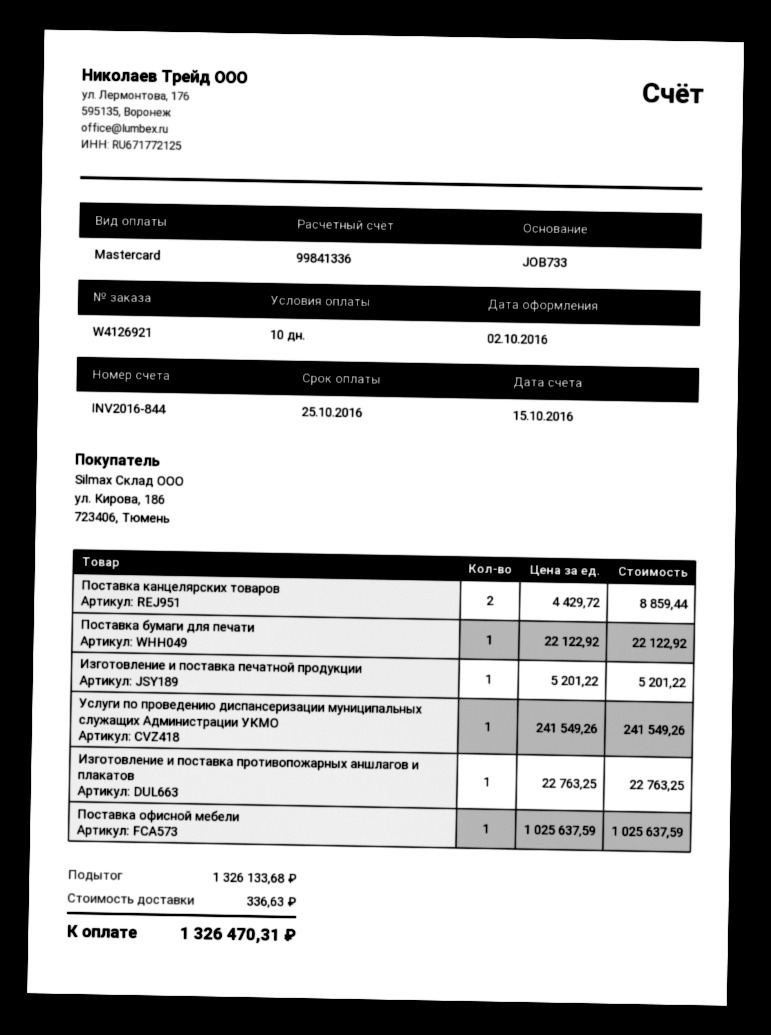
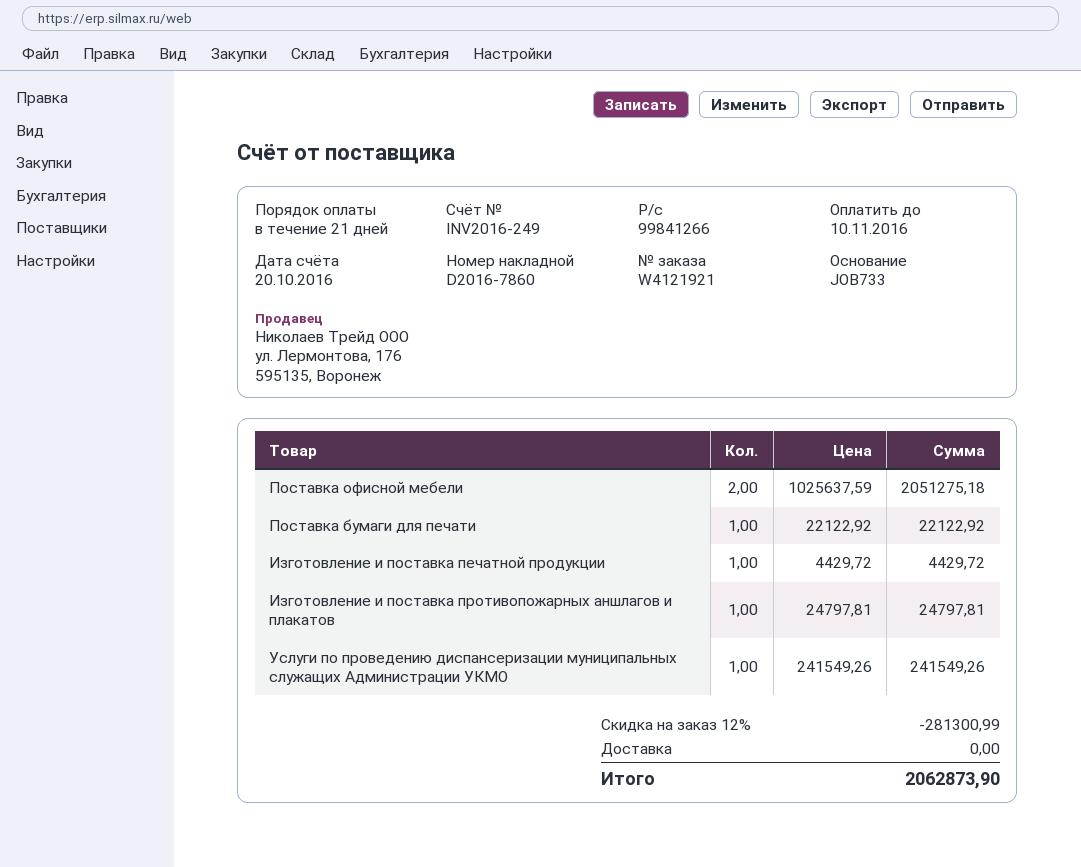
order number: W4126921 -> W4121921
invoice number: INV2016-844 -> INV2016-249
invoice date: 2016-10-15 -> 2016-10-20
payment terms: 10 days -> 21 days
due date: 2016-10-25 -> 2016-11-10
bank account: 99841336 -> 99841266
Поставка канцелярских товаров: 2 x 4429.72 = 8859.44 -> none
Изготовление и поставка печатной продукции: 1 x 5201.22 = 5201.22 -> 1 x 4429.72 = 4429.72
Изготовление и поставка противопожарных аншлагов и плакатов: 1 x 22763.25 = 22763.25 -> 1 x 24797.81 = 24797.81
Поставка офисной мебели: 1 x 1025637.59 = 1025637.59 -> 2 x 1025637.59 = 2051275.18
discount: none -> 12% = 281300.99
shipping: 336.63 -> 0.00
total: 1326470.31 -> 2062873.90

